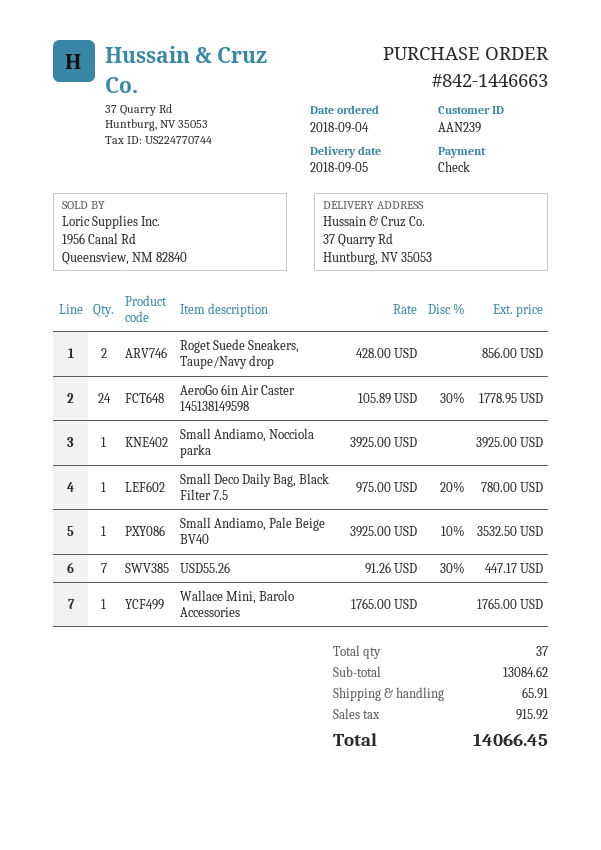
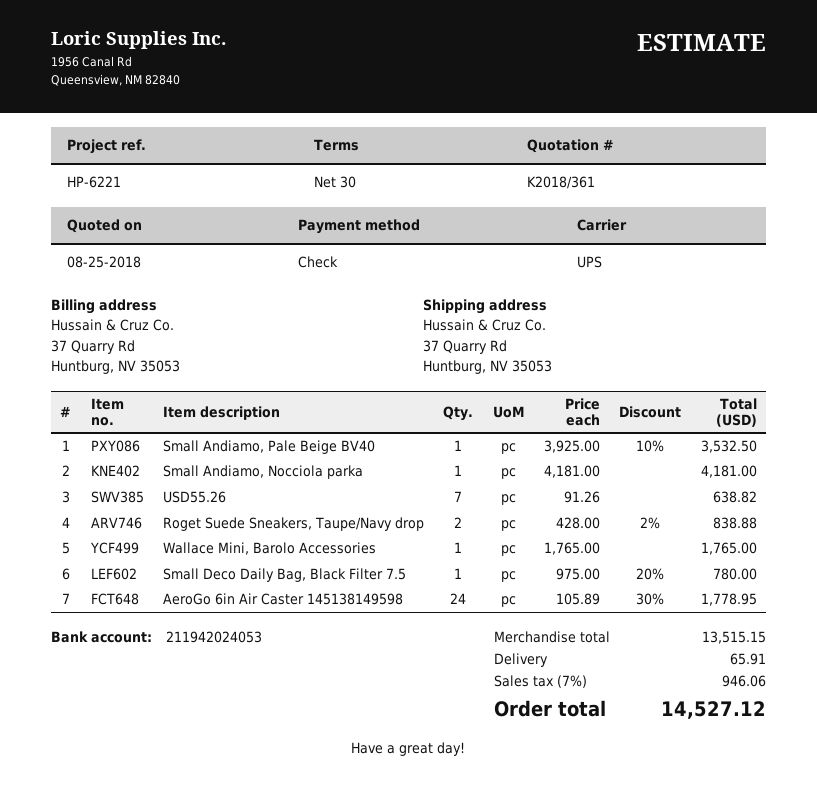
Roget Suede Sneakers, Taupe/Navy drop: 2 x 428.00 = 856.00 -> 2 x 428.00 - 2% = 838.88
Small Andiamo, Nocciola parka: 1 x 3925.00 = 3925.00 -> 1 x 4181.00 = 4181.00
USD55.26: 7 x 91.26 - 30% = 447.17 -> 7 x 91.26 = 638.82
subtotal: 13084.62 -> 13515.15
tax: 915.92 -> 946.06
total: 14066.45 -> 14527.12

